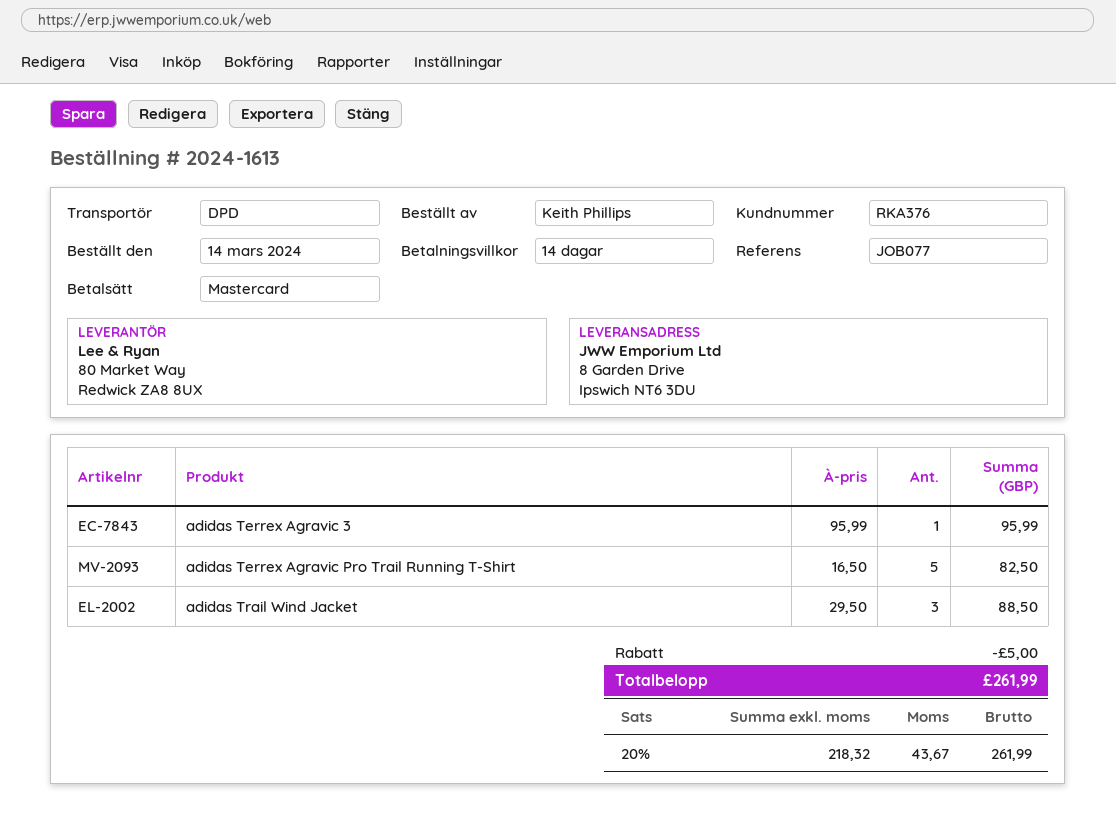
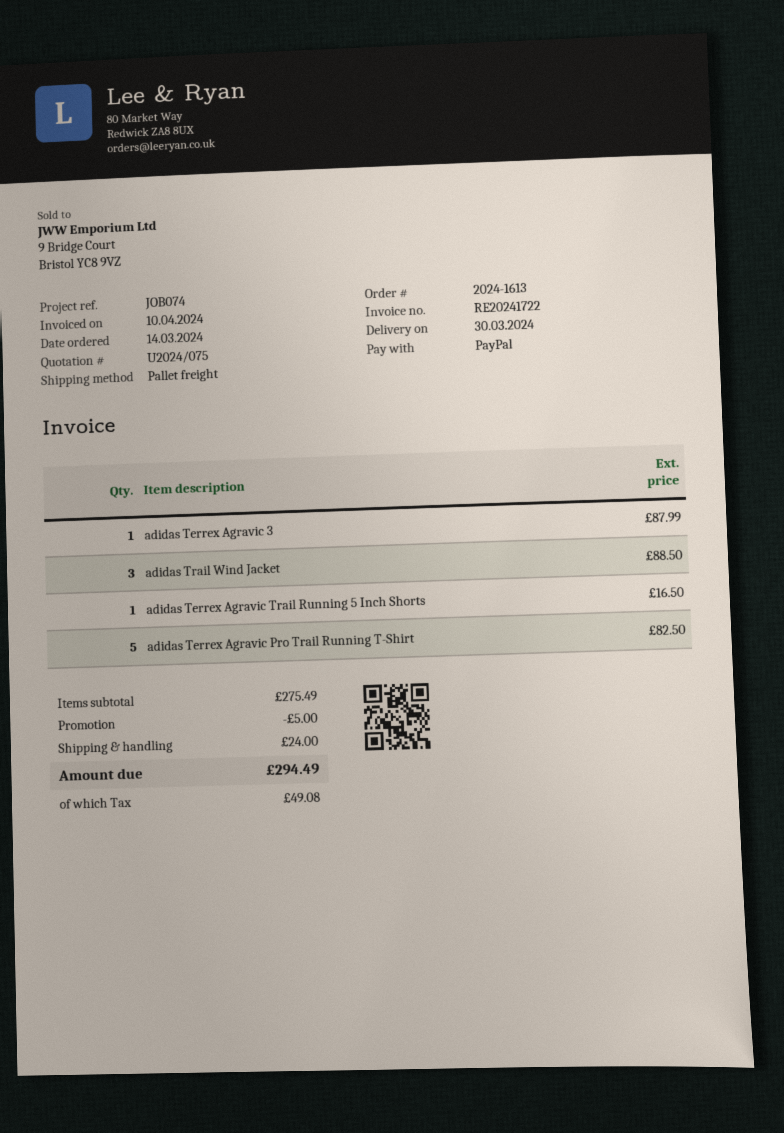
reference: JOB077 -> JOB074
payment method: Mastercard -> PayPal
shipping method: DPD -> pallet freight
adidas Terrex Agravic 3: 1 for 95.99 -> 1 for 87.99
adidas Terrex Agravic Trail Running 5 Inch Shorts: none -> 1 for 16.50
shipping: none -> 24.00
tax: 43.67 -> 49.08
total: 261.99 -> 294.49

